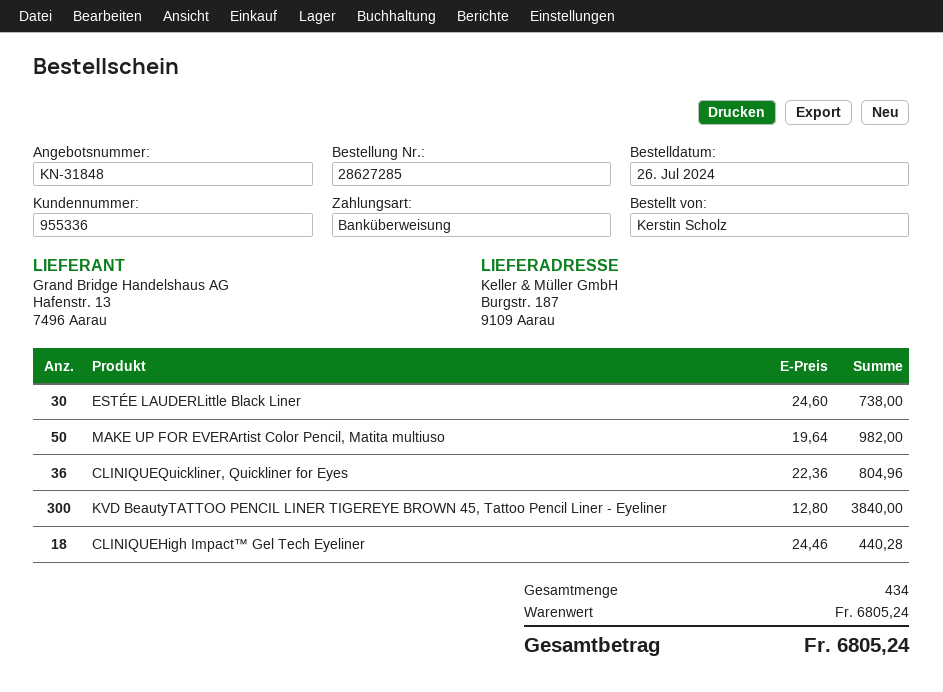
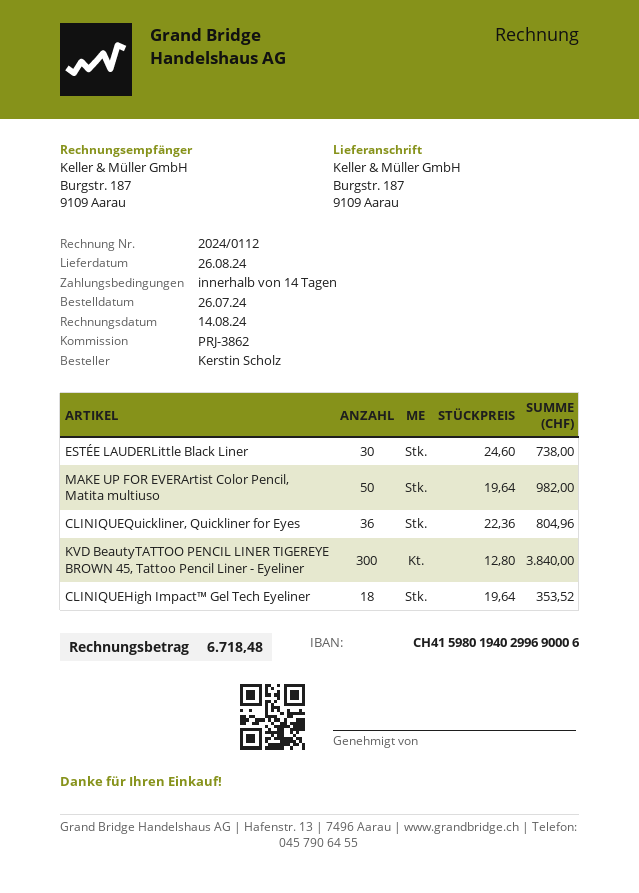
CLINIQUEHigh Impact™ Gel Tech Eyeliner: 18 x 24.46 = 440.28 -> 18 x 19.64 = 353.52
total: 6805.24 -> 6718.48

